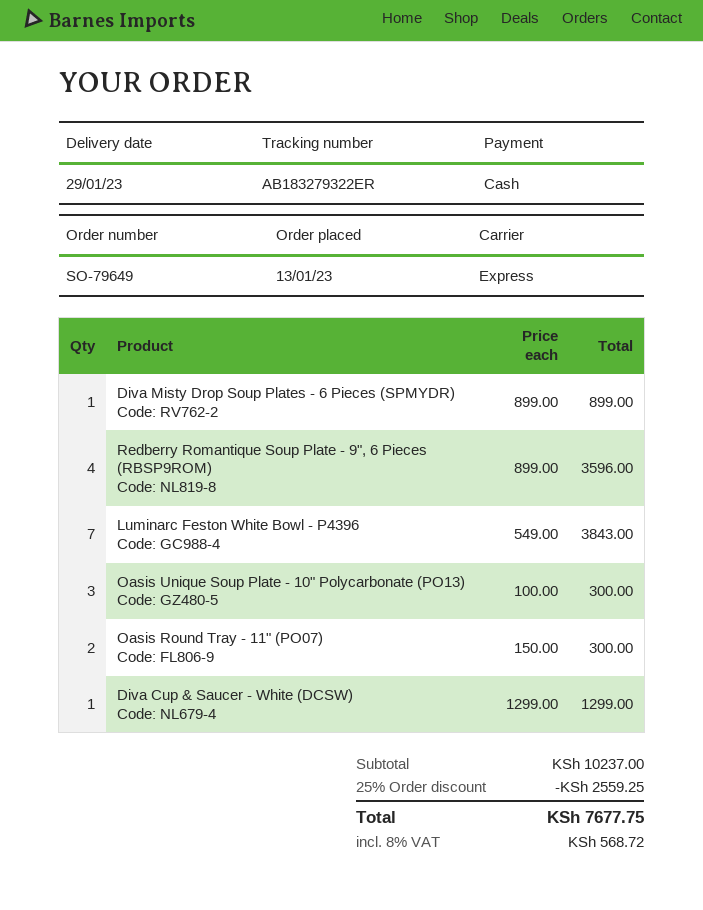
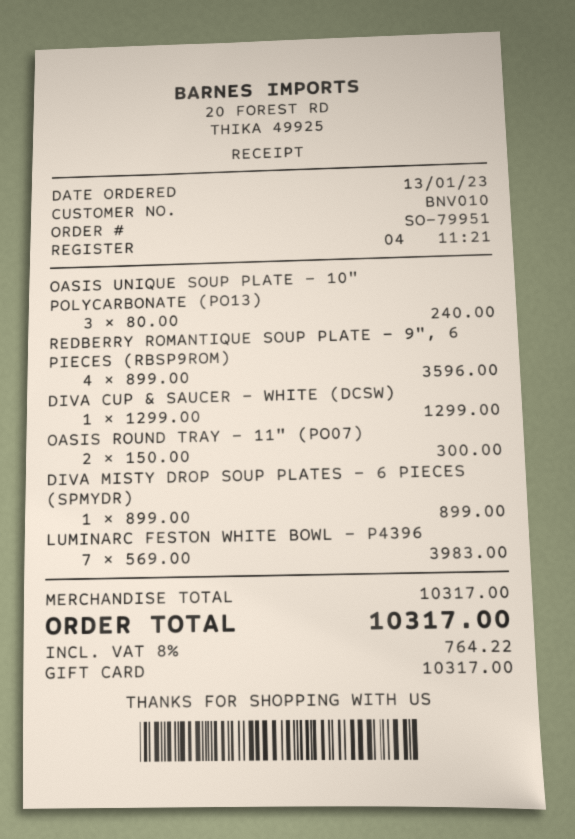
order number: SO-79649 -> SO-79951
payment method: cash -> gift card
Luminarc Feston White Bowl - P4396: 7 x 549.00 = 3843.00 -> 7 x 569.00 = 3983.00
Oasis Unique Soup Plate - 10" Polycarbonate (PO13): 3 x 100.00 = 300.00 -> 3 x 80.00 = 240.00
subtotal: 10237.00 -> 10317.00
discount: 25% = 2559.25 -> none
tax: 8% = 568.72 -> 8% = 764.22
total: 7677.75 -> 10317.00

